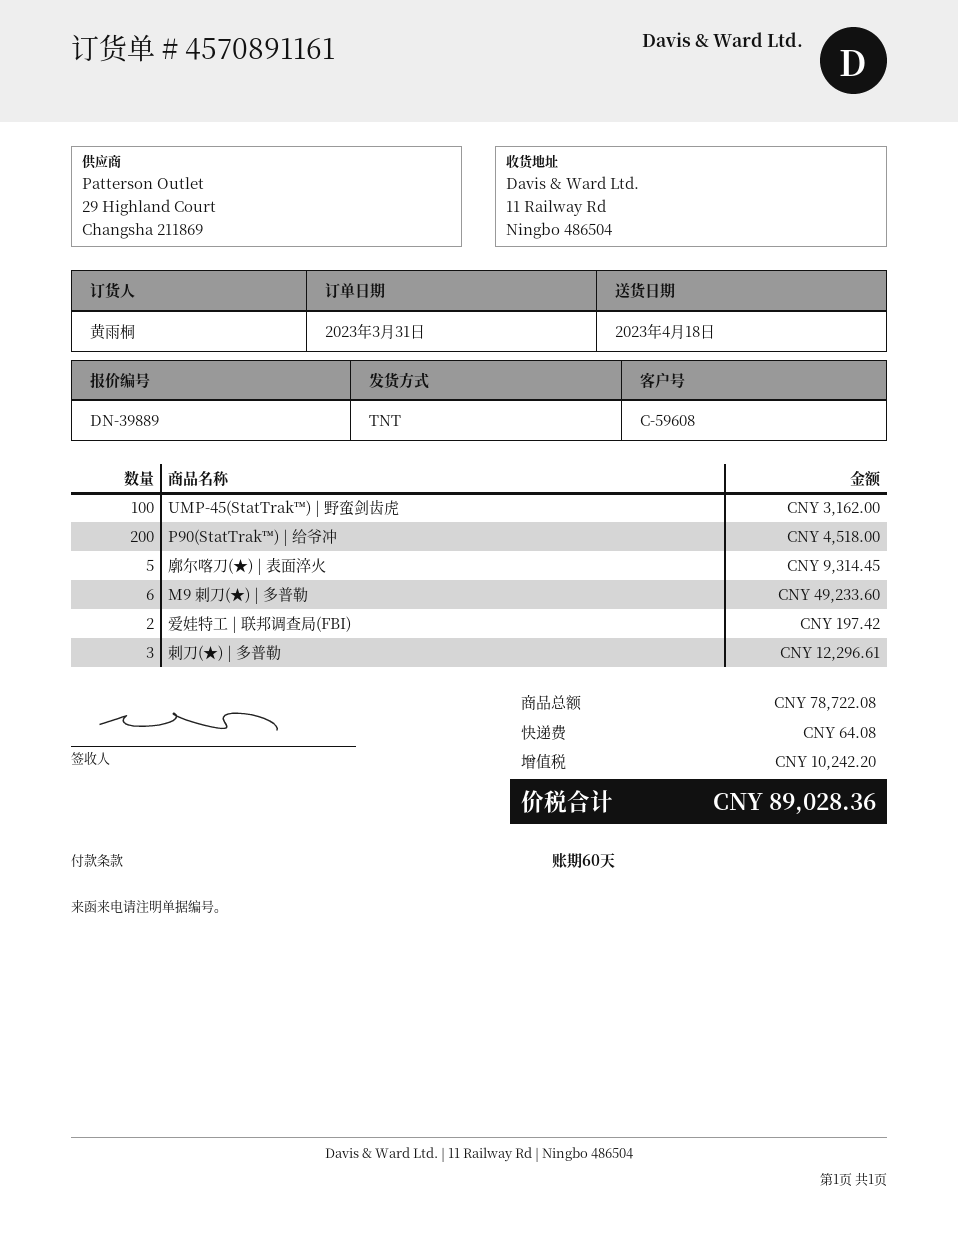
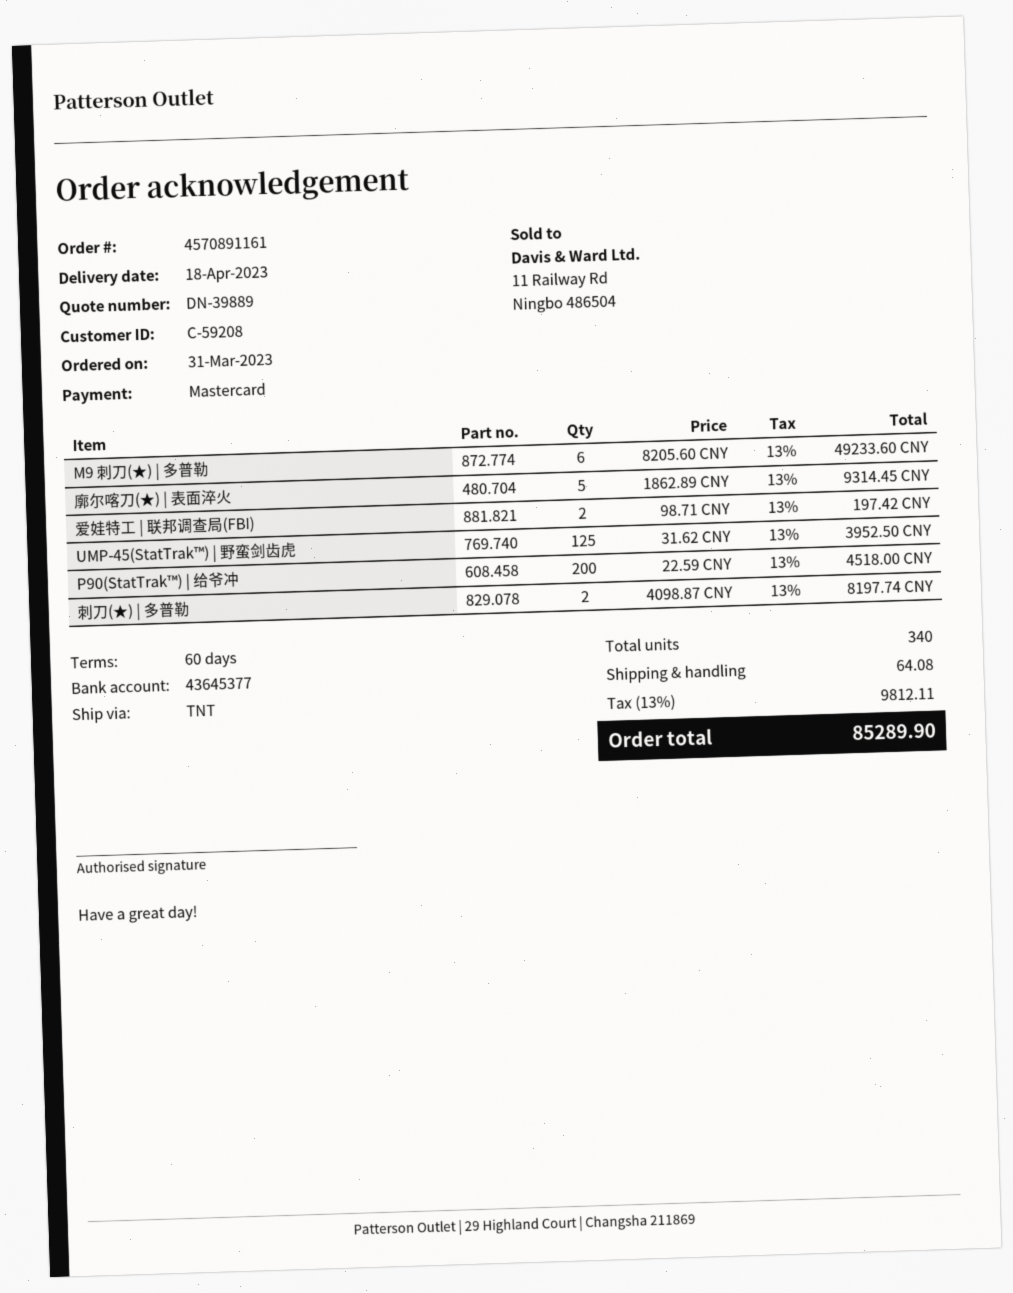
customer number: C-59608 -> C-59208
UMP-45(StatTrak™) | 野蛮剑齿虎: 100 for 3162.00 -> 125 for 3952.50
刺刀(★) | 多普勒: 3 for 12296.61 -> 2 for 8197.74
tax: 10242.20 -> 9812.11
total: 89028.36 -> 85289.90

